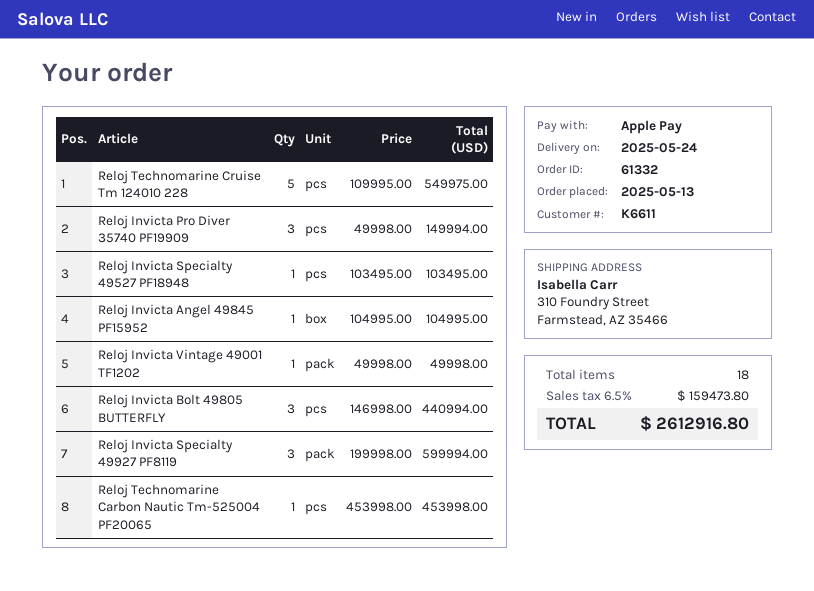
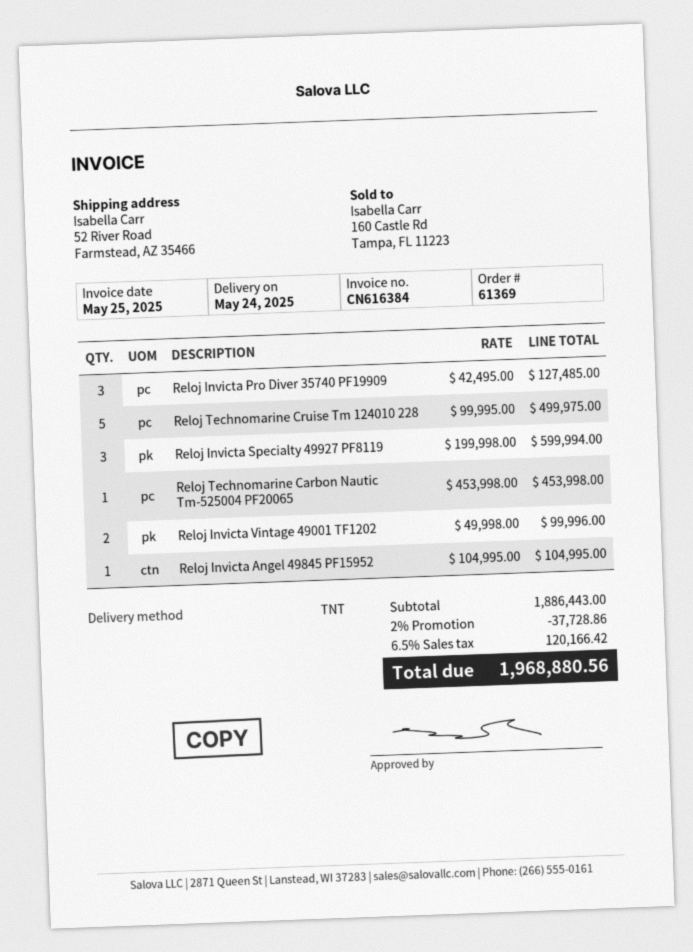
order number: 61332 -> 61369
ship to: 310 Foundry Street, Farmstead, AZ 35466 -> 52 River Road, Farmstead, AZ 35466
Reloj Technomarine Cruise Tm 124010 228: 5 x 109995.00 = 549975.00 -> 5 x 99995.00 = 499975.00
Reloj Invicta Pro Diver 35740 PF19909: 3 x 49998.00 = 149994.00 -> 3 x 42495.00 = 127485.00
Reloj Invicta Specialty 49527 PF18948: 1 x 103495.00 = 103495.00 -> none
Reloj Invicta Vintage 49001 TF1202: 1 x 49998.00 = 49998.00 -> 2 x 49998.00 = 99996.00
Reloj Invicta Bolt 49805 BUTTERFLY: 3 x 146998.00 = 440994.00 -> none
discount: none -> 2% = 37728.86
tax: 6.5% = 159473.80 -> 6.5% = 120166.42
total: 2612916.80 -> 1968880.56

